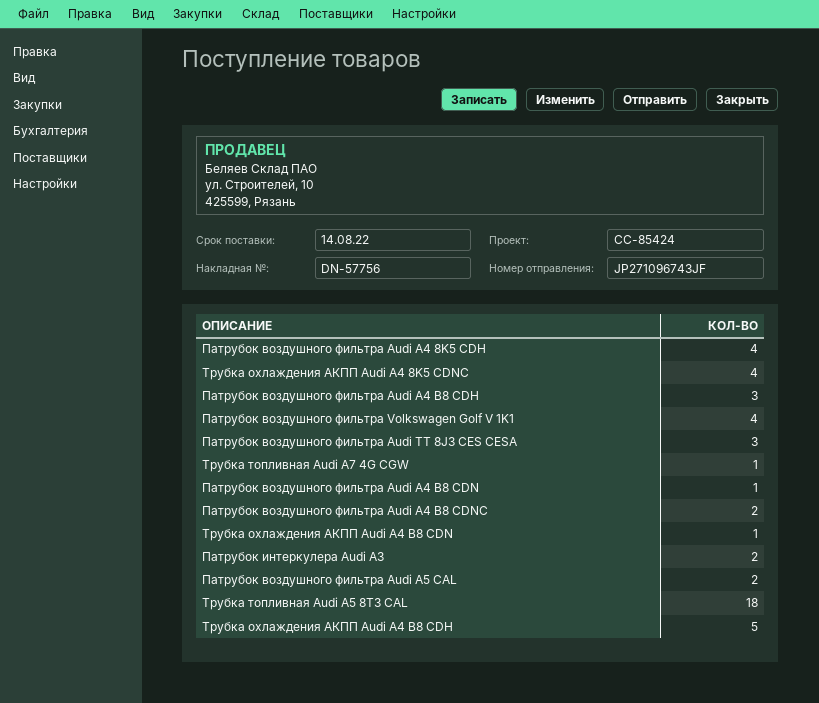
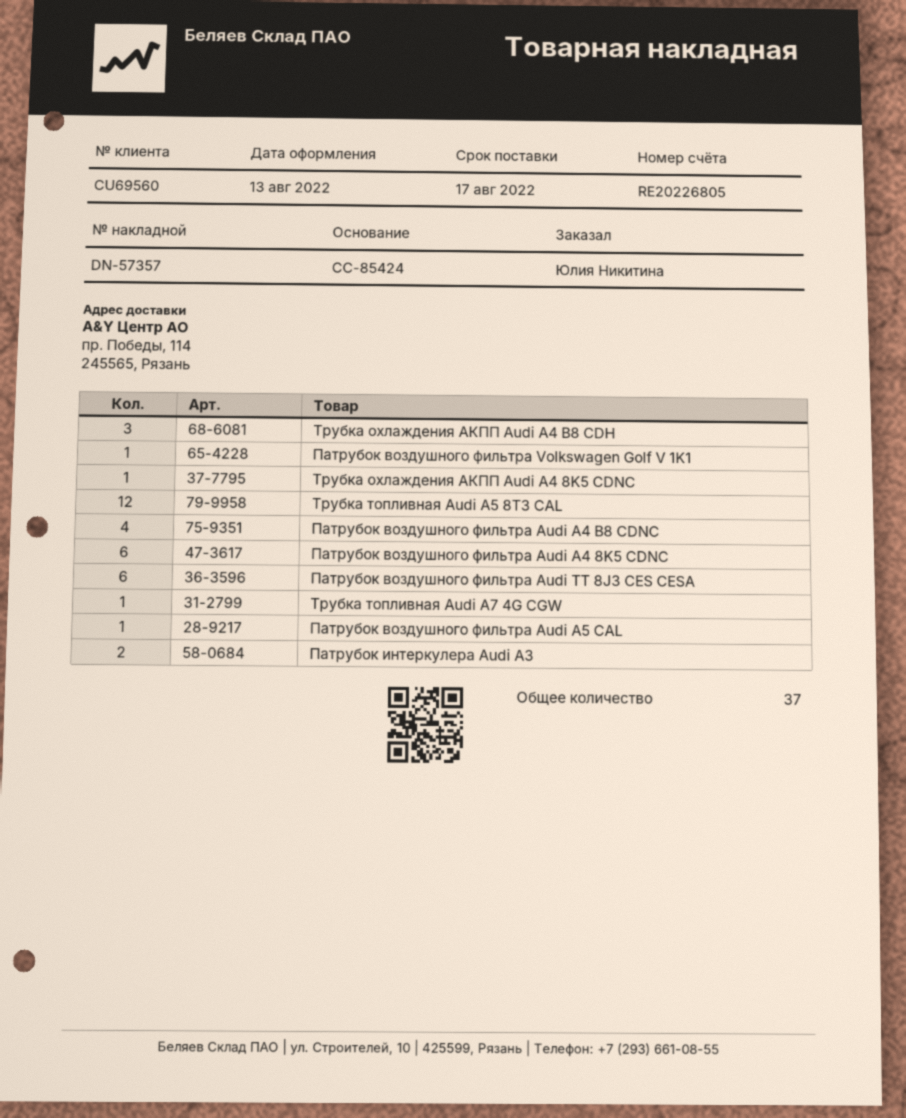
delivery note number: DN-57756 -> DN-57357
delivery date: 2022-08-14 -> 2022-08-17
Патрубок воздушного фильтра Audi A4 8K5 CDH: 4 -> none
Трубка охлаждения АКПП Audi A4 8K5 CDNC: 4 -> 1
Патрубок воздушного фильтра Audi A4 B8 CDH: 3 -> none
Патрубок воздушного фильтра Volkswagen Golf V 1K1: 4 -> 1
Патрубок воздушного фильтра Audi TT 8J3 CES CESA: 3 -> 6
Патрубок воздушного фильтра Audi A4 B8 CDN: 1 -> none
Патрубок воздушного фильтра Audi A4 B8 CDNC: 2 -> 4
Трубка охлаждения АКПП Audi A4 B8 CDN: 1 -> none
Патрубок воздушного фильтра Audi A5 CAL: 2 -> 1
Трубка топливная Audi A5 8T3 CAL: 18 -> 12
Трубка охлаждения АКПП Audi A4 B8 CDH: 5 -> 3
Патрубок воздушного фильтра Audi A4 8K5 CDNC: none -> 6

